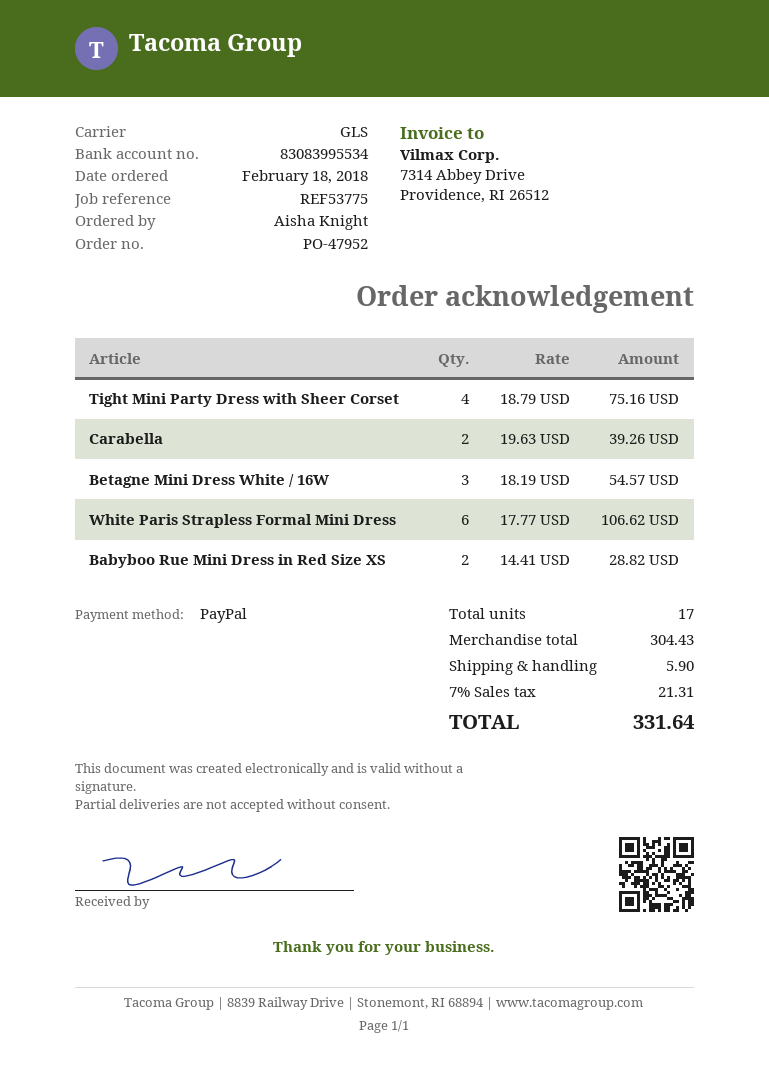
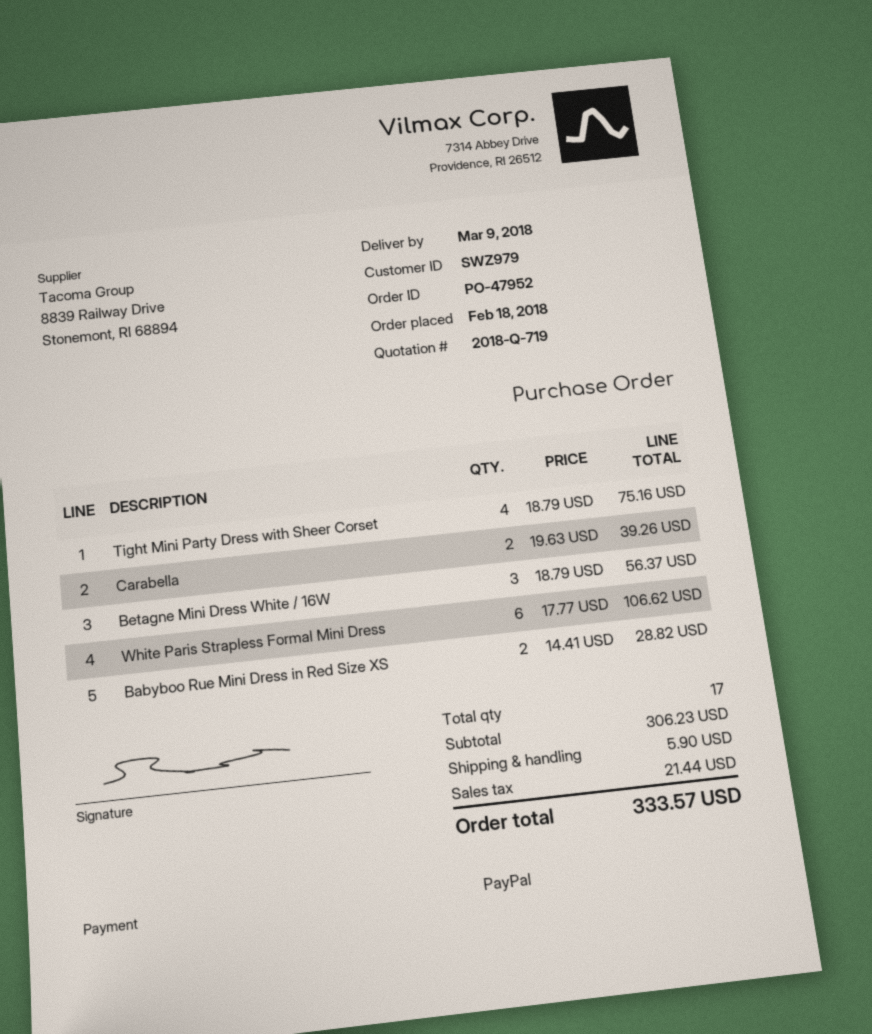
Betagne Mini Dress White / 16W: 3 x 18.19 = 54.57 -> 3 x 18.79 = 56.37
subtotal: 304.43 -> 306.23
tax: 21.31 -> 21.44
total: 331.64 -> 333.57

